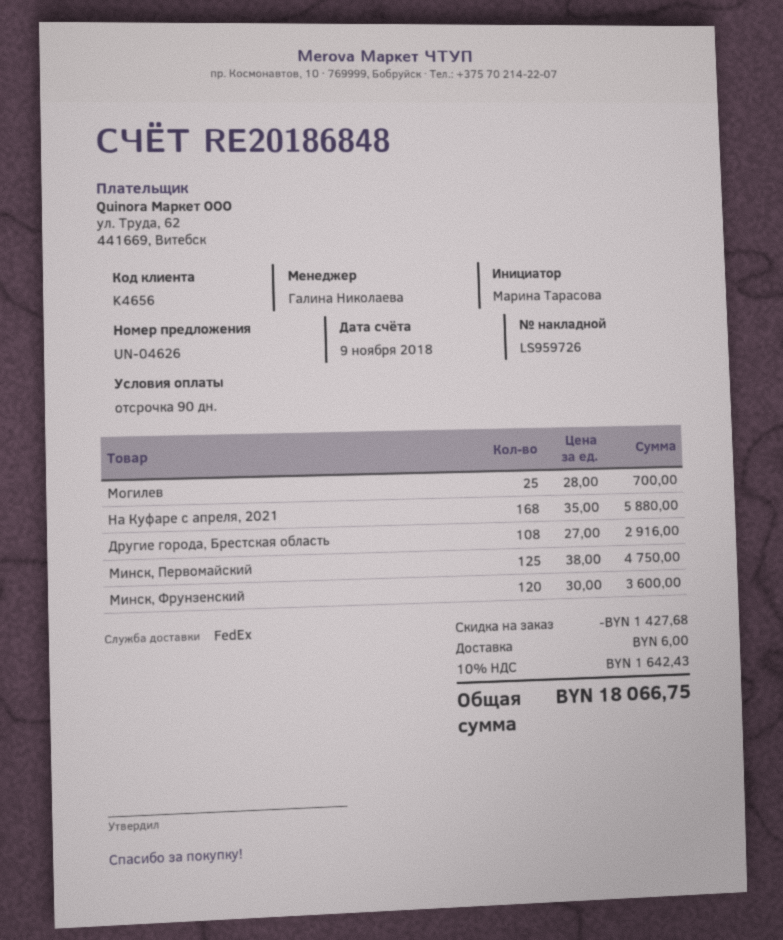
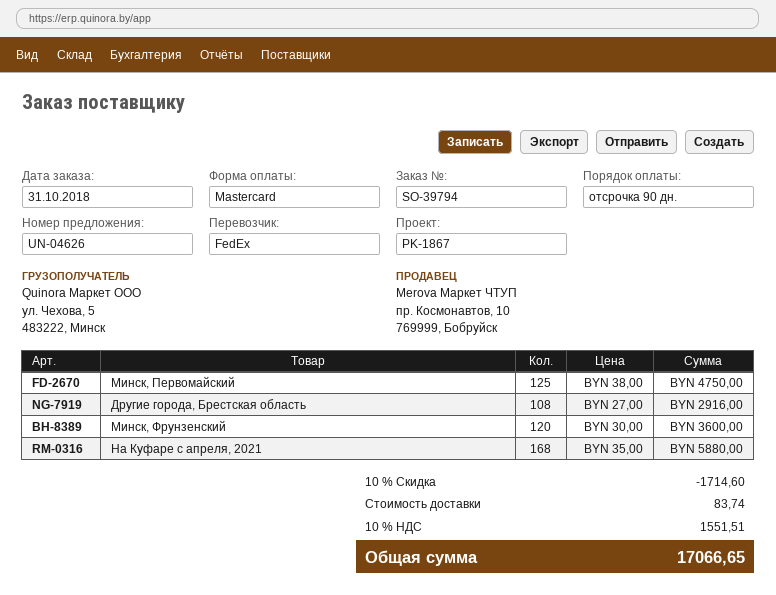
Могилев: 25 x 28.00 = 700.00 -> none
discount: 1427.68 -> 1714.60
shipping: 6.00 -> 83.74
tax: 10% = 1642.43 -> 10% = 1551.51
total: 18066.75 -> 17066.65

